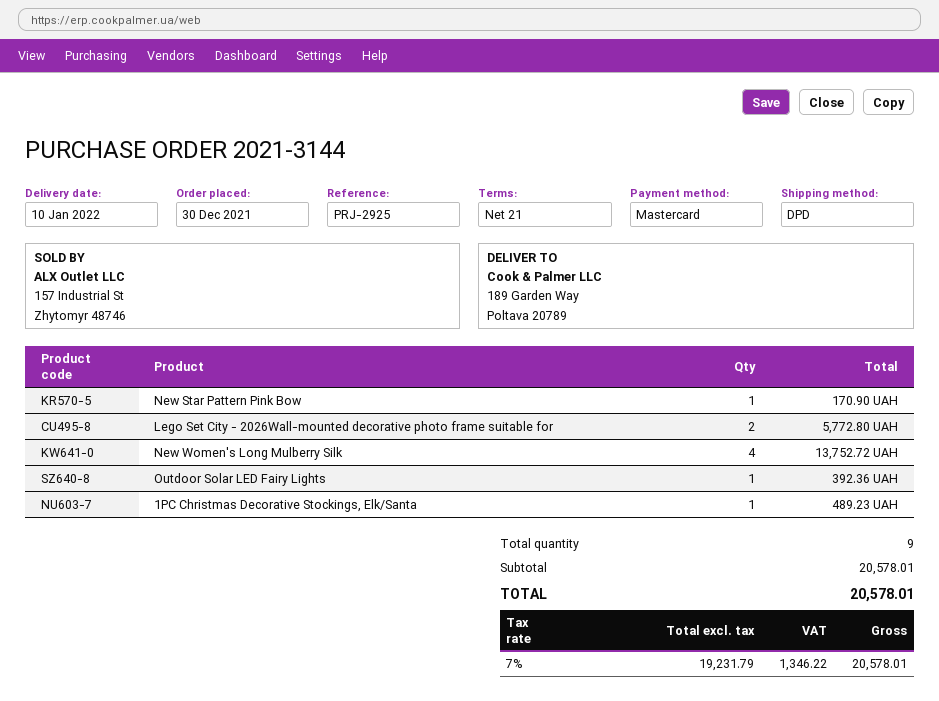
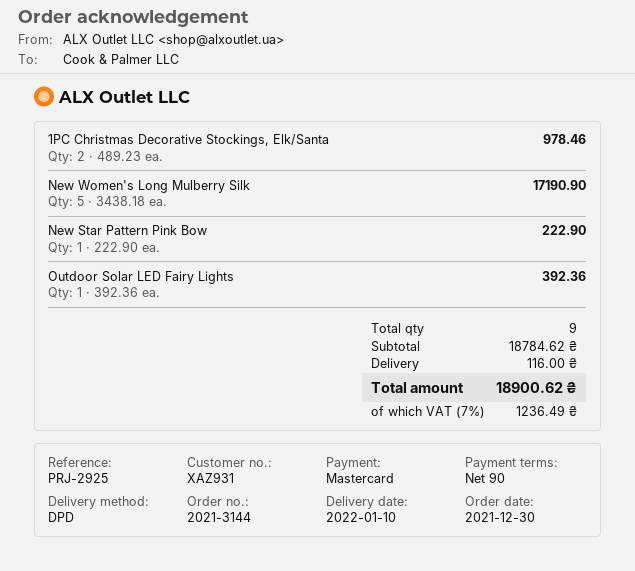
payment terms: 21 days -> 90 days
New Star Pattern Pink Bow: 1 for 170.90 -> 1 for 222.90
Lego Set City - 2026Wall-mounted decorative photo frame suitable for: 2 for 5772.80 -> none
New Women's Long Mulberry Silk: 4 for 13752.72 -> 5 for 17190.90
1PC Christmas Decorative Stockings, Elk/Santa: 1 for 489.23 -> 2 for 978.46
subtotal: 20578.01 -> 18784.62
shipping: none -> 116.00
tax: 7% = 1346.22 -> 7% = 1236.49
total: 20578.01 -> 18900.62

